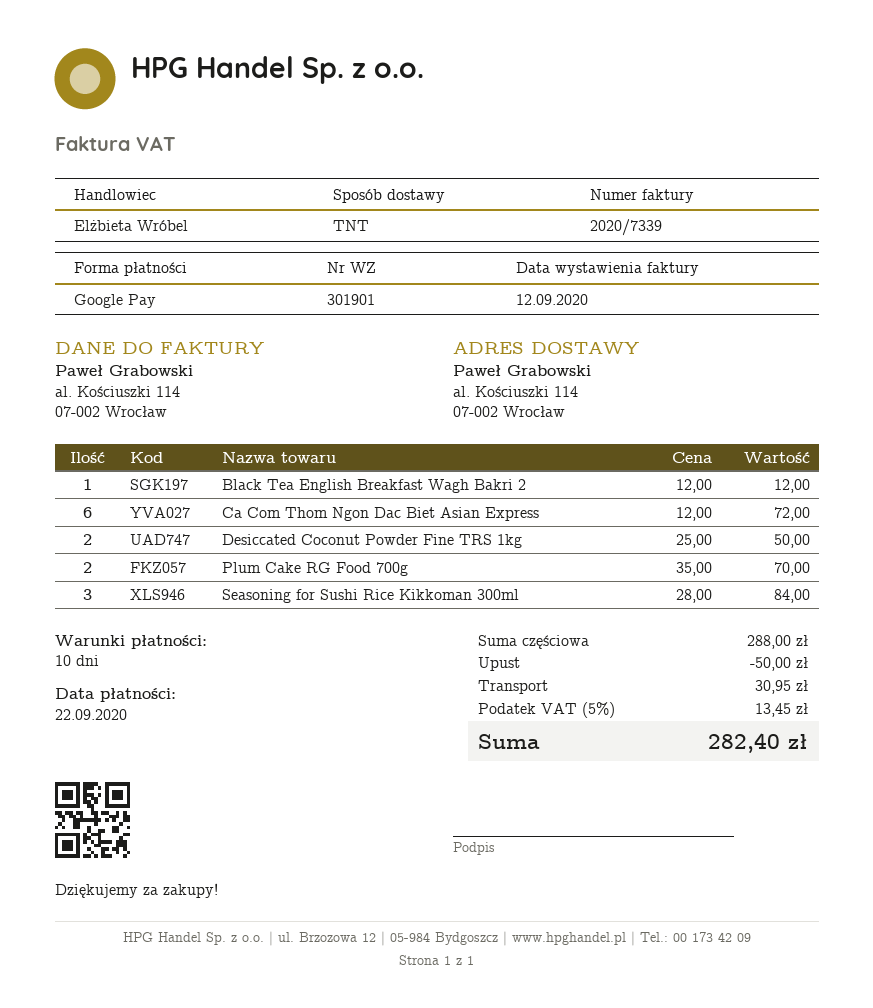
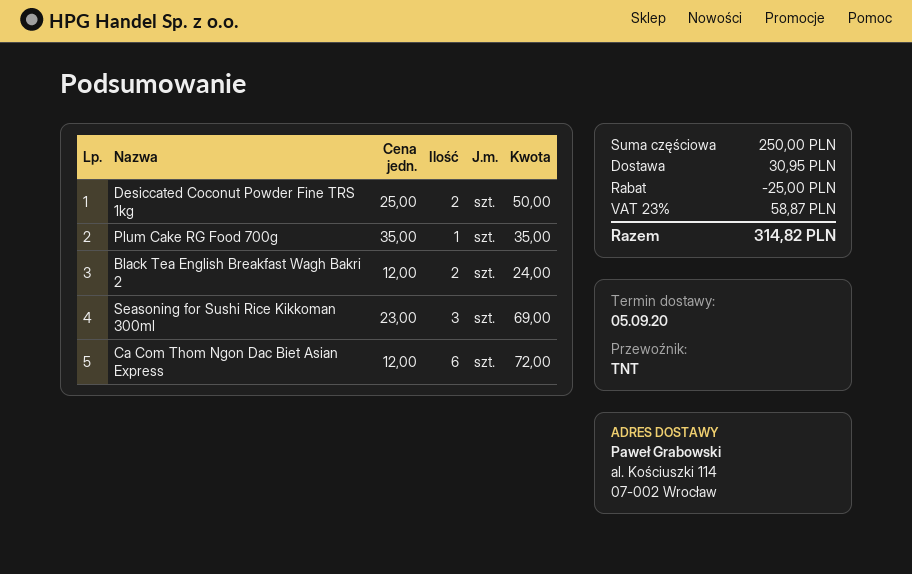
Black Tea English Breakfast Wagh Bakri 2: 1 x 12.00 = 12.00 -> 2 x 12.00 = 24.00
Plum Cake RG Food 700g: 2 x 35.00 = 70.00 -> 1 x 35.00 = 35.00
Seasoning for Sushi Rice Kikkoman 300ml: 3 x 28.00 = 84.00 -> 3 x 23.00 = 69.00
subtotal: 288.00 -> 250.00
discount: 50.00 -> 25.00
tax: 5% = 13.45 -> 23% = 58.87
total: 282.40 -> 314.82

